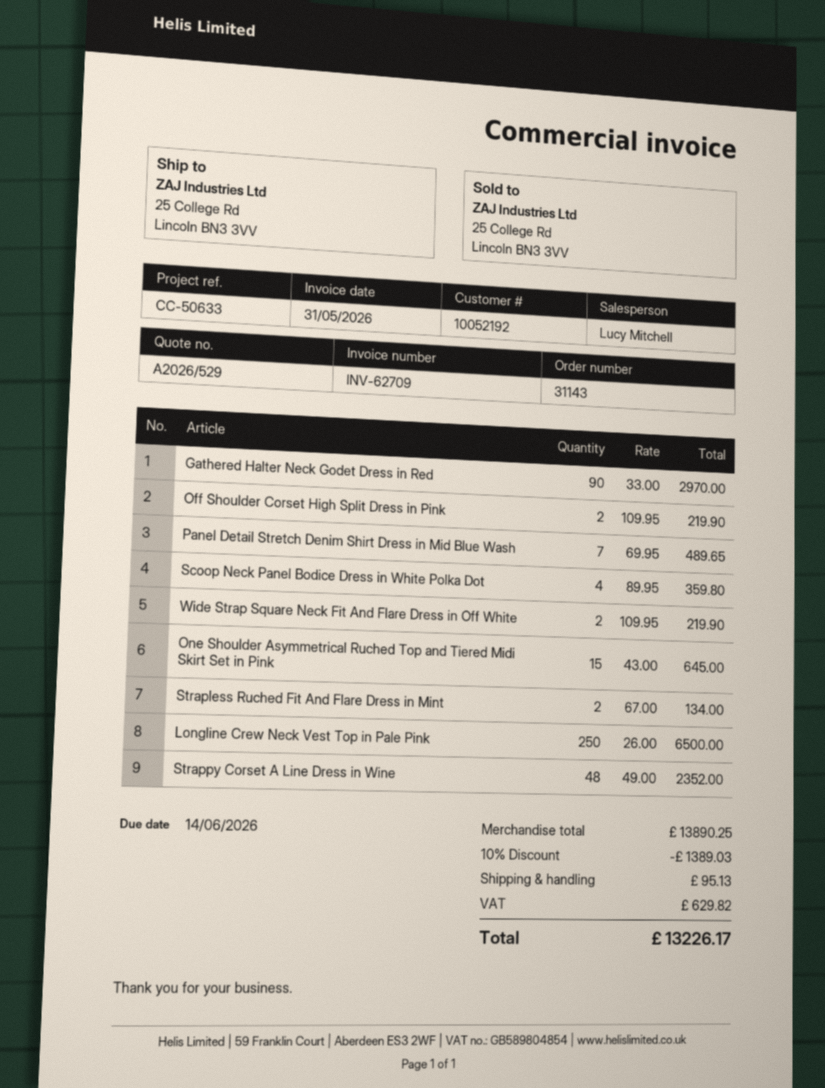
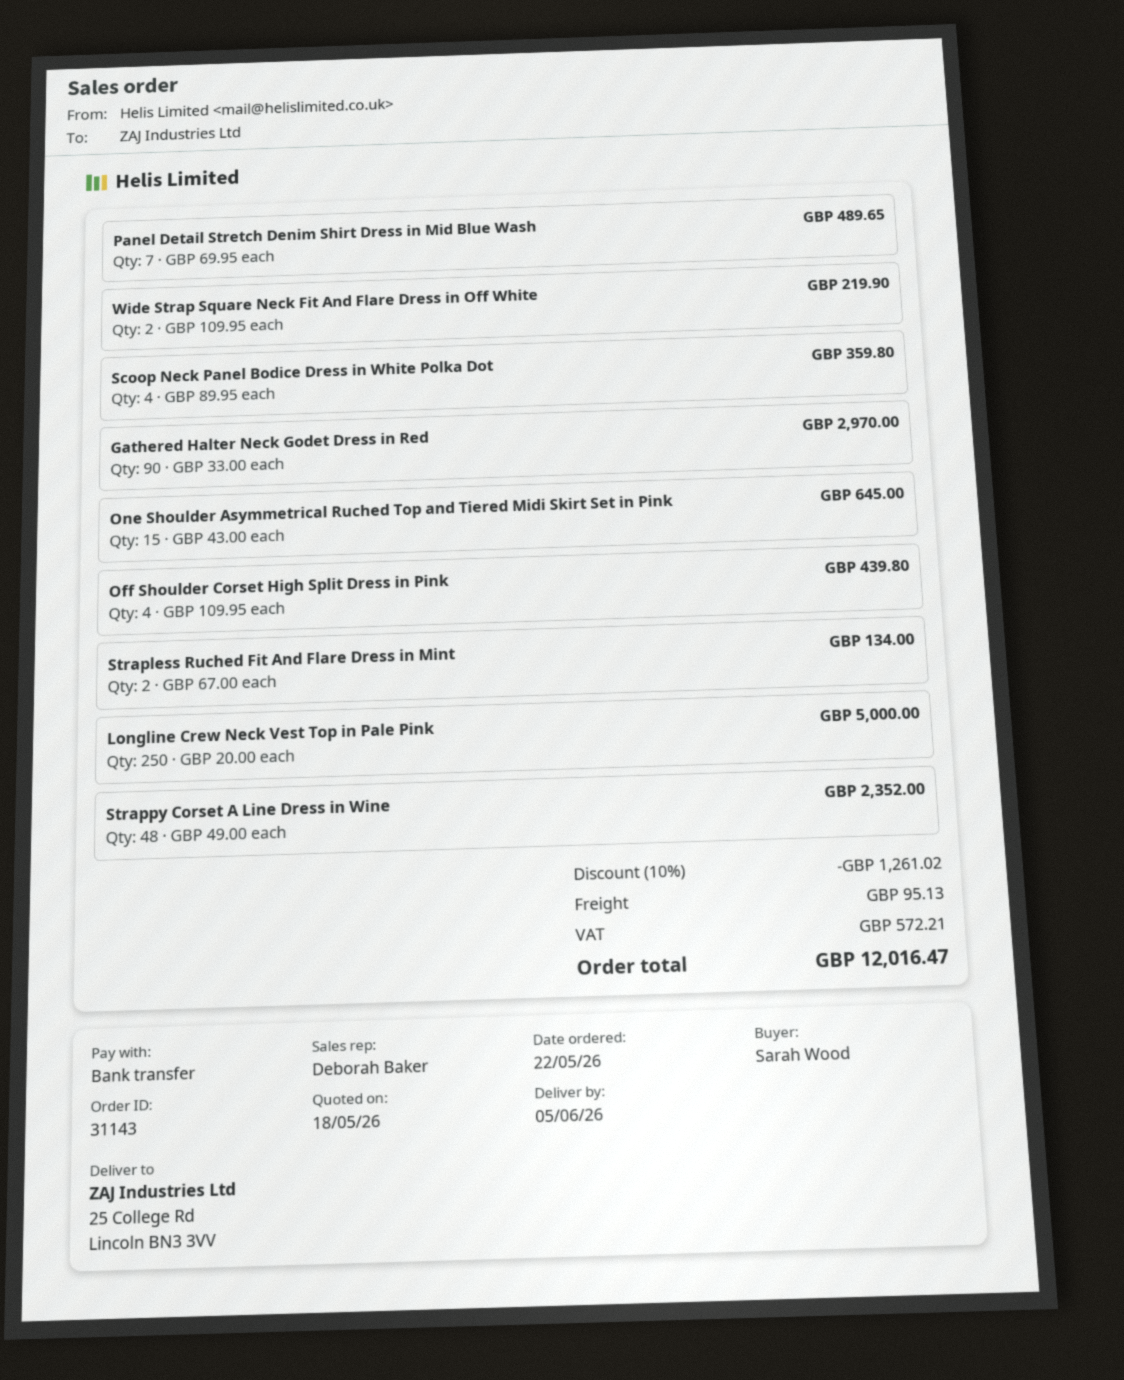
sales rep: Lucy Mitchell -> Deborah Baker
Off Shoulder Corset High Split Dress in Pink: 2 x 109.95 = 219.90 -> 4 x 109.95 = 439.80
Longline Crew Neck Vest Top in Pale Pink: 250 x 26.00 = 6500.00 -> 250 x 20.00 = 5000.00
discount: 10% = 1389.03 -> 10% = 1261.02
tax: 629.82 -> 572.21
total: 13226.17 -> 12016.47

